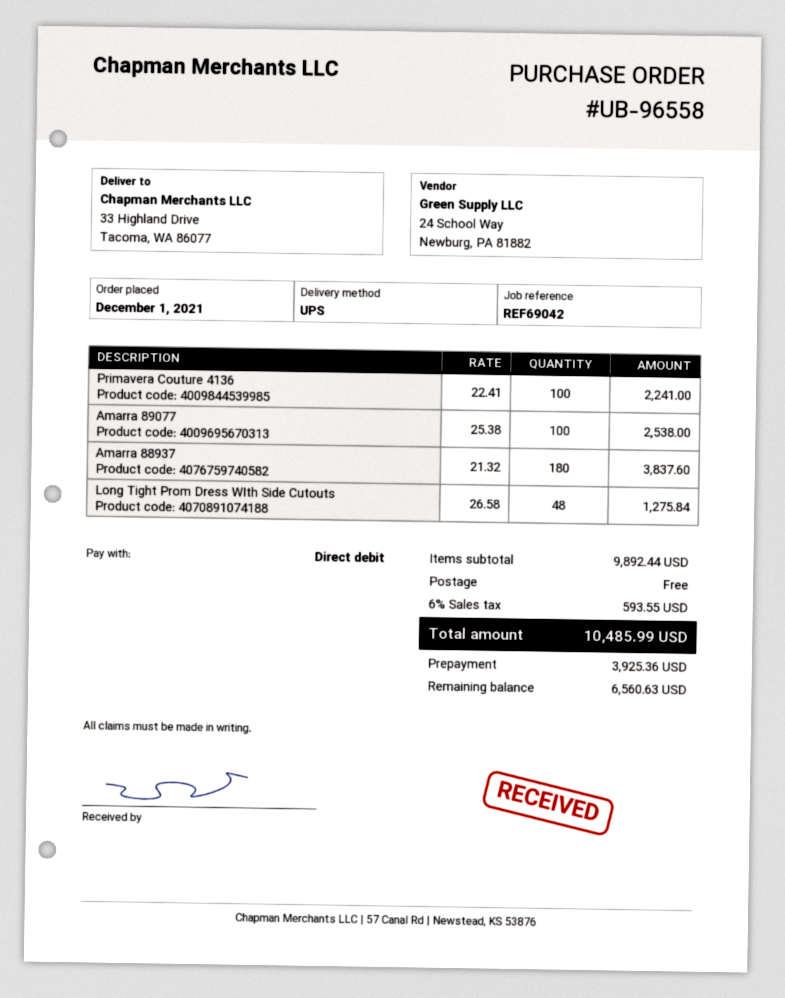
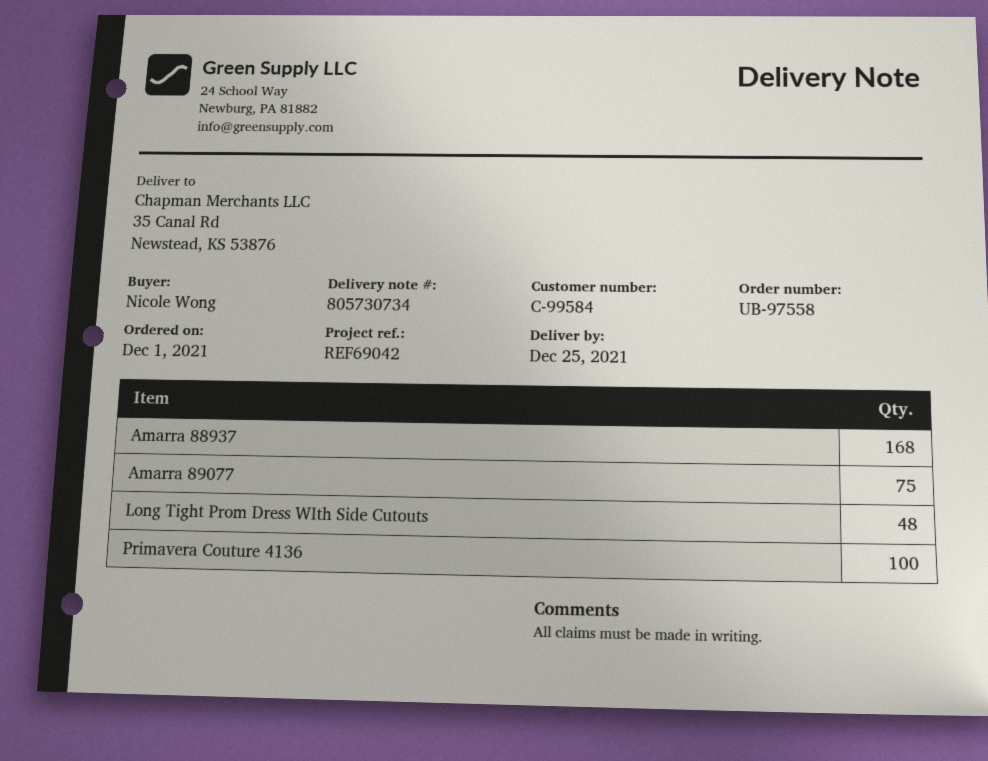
order number: UB-96558 -> UB-97558
ship to: 33 Highland Drive, Tacoma, WA 86077 -> 35 Canal Rd, Newstead, KS 53876
Amarra 89077: 100 -> 75
Amarra 88937: 180 -> 168

